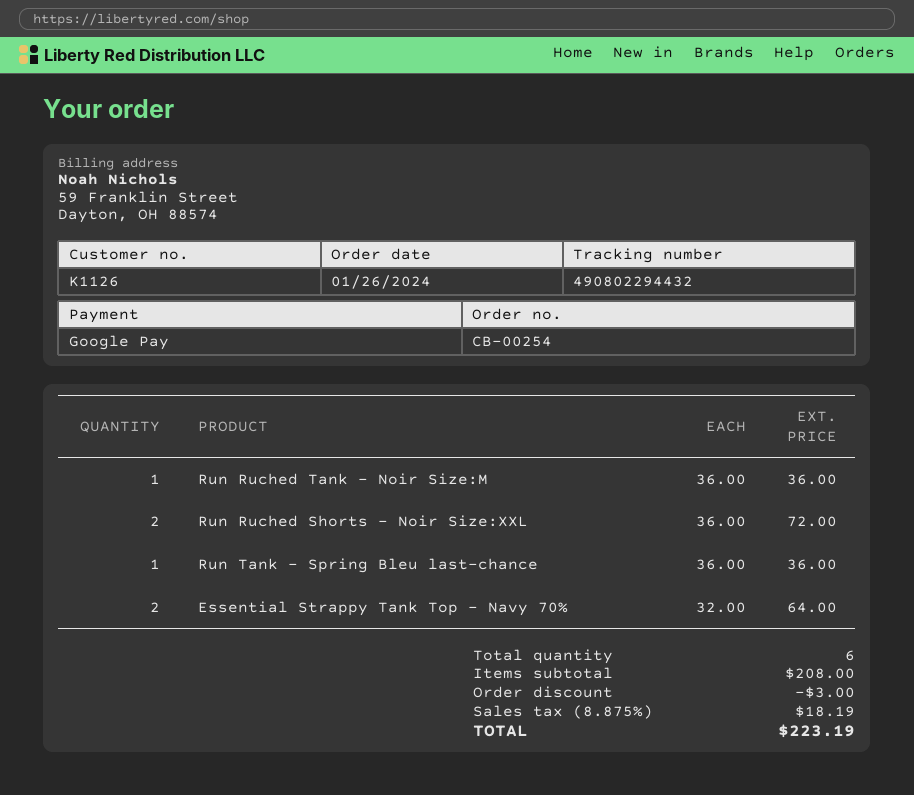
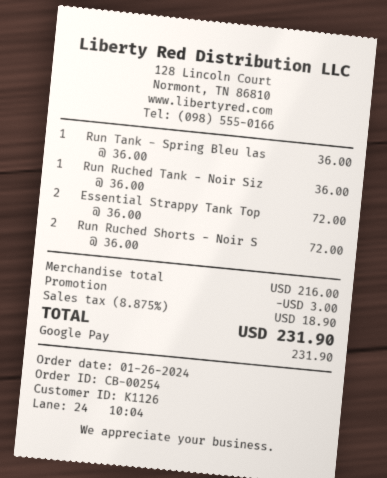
Essential Strappy Tank Top - Navy 70%: 2 x 32.00 = 64.00 -> 2 x 36.00 = 72.00
subtotal: 208.00 -> 216.00
tax: 8.875% = 18.19 -> 8.875% = 18.90
total: 223.19 -> 231.90

